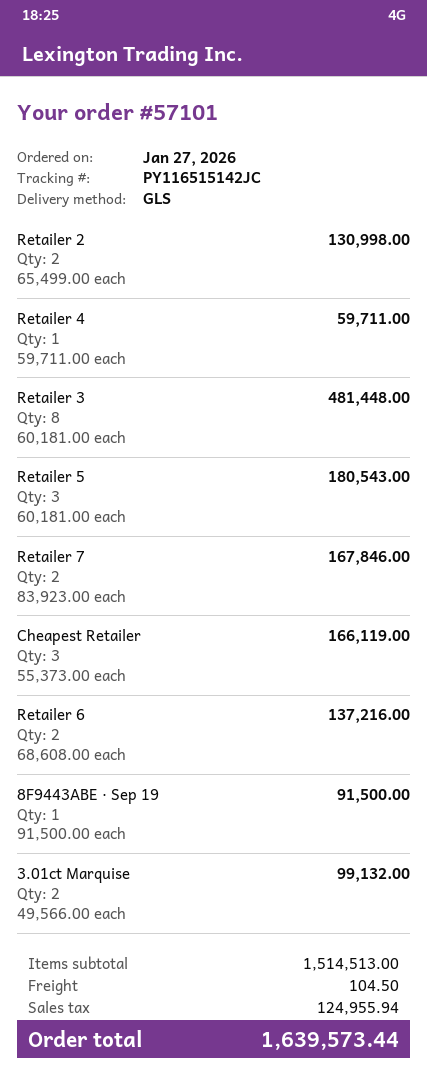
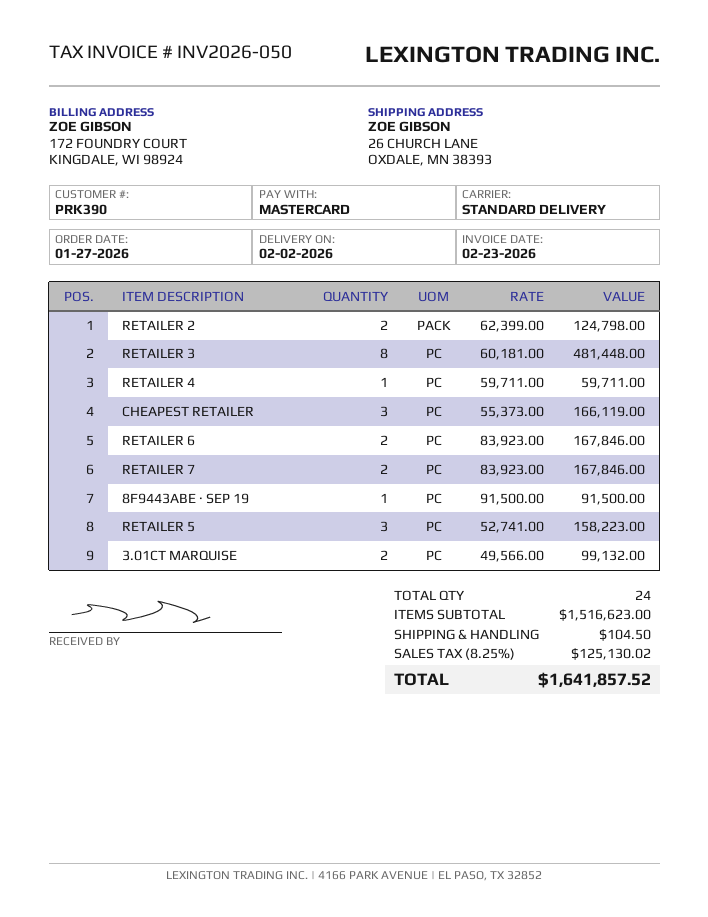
shipping method: GLS -> standard
Retailer 2: 2 x 65499.00 = 130998.00 -> 2 x 62399.00 = 124798.00
Retailer 5: 3 x 60181.00 = 180543.00 -> 3 x 52741.00 = 158223.00
Retailer 6: 2 x 68608.00 = 137216.00 -> 2 x 83923.00 = 167846.00
subtotal: 1514513.00 -> 1516623.00
tax: 124955.94 -> 125130.02
total: 1639573.44 -> 1641857.52

